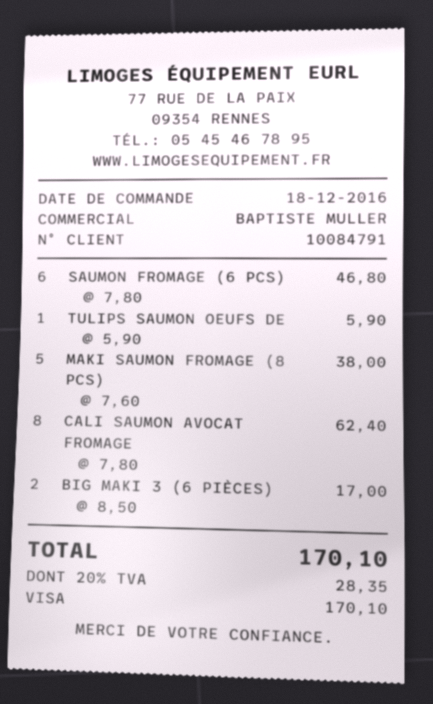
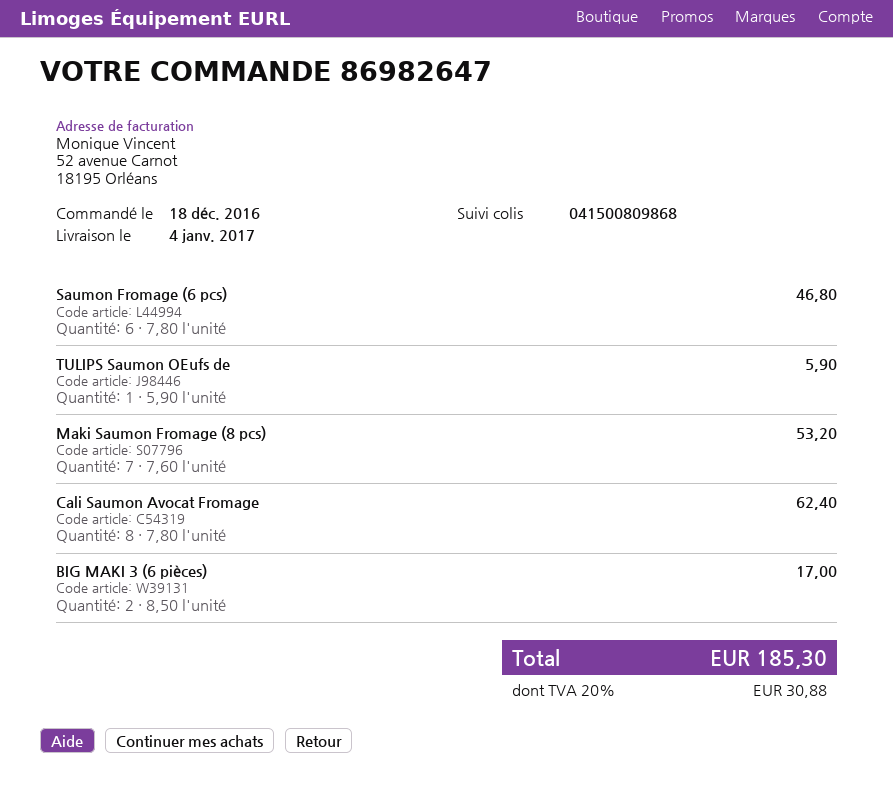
MAKI SAUMON FROMAGE (8 PCS): 5 x 7.60 = 38.00 -> 7 x 7.60 = 53.20
tax: 20% = 28.35 -> 20% = 30.88
total: 170.10 -> 185.30

